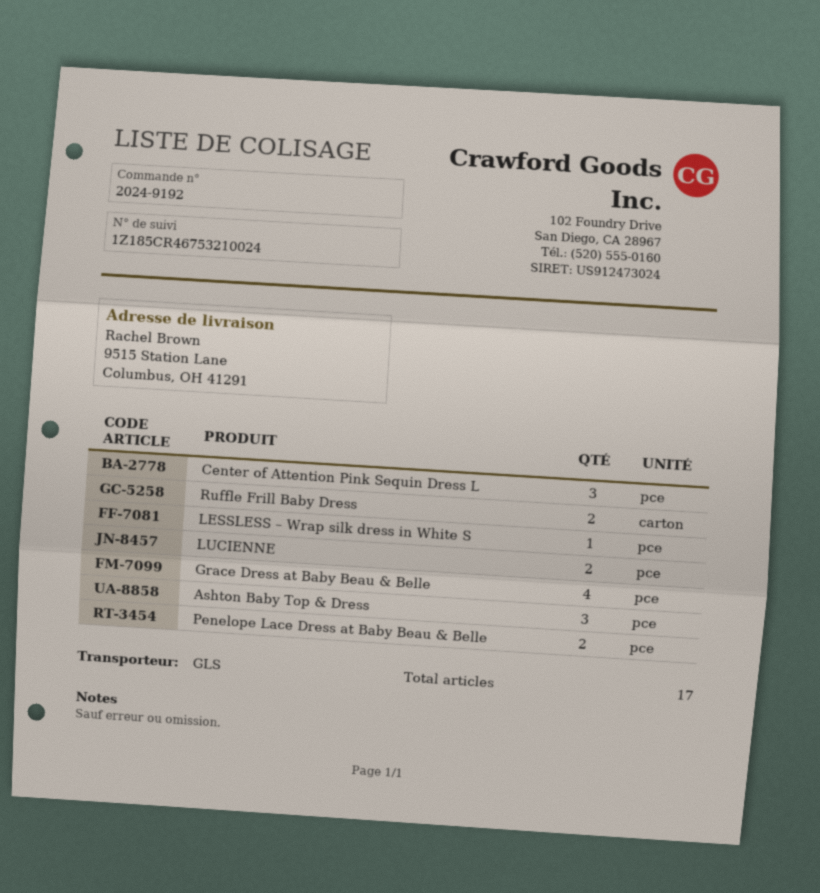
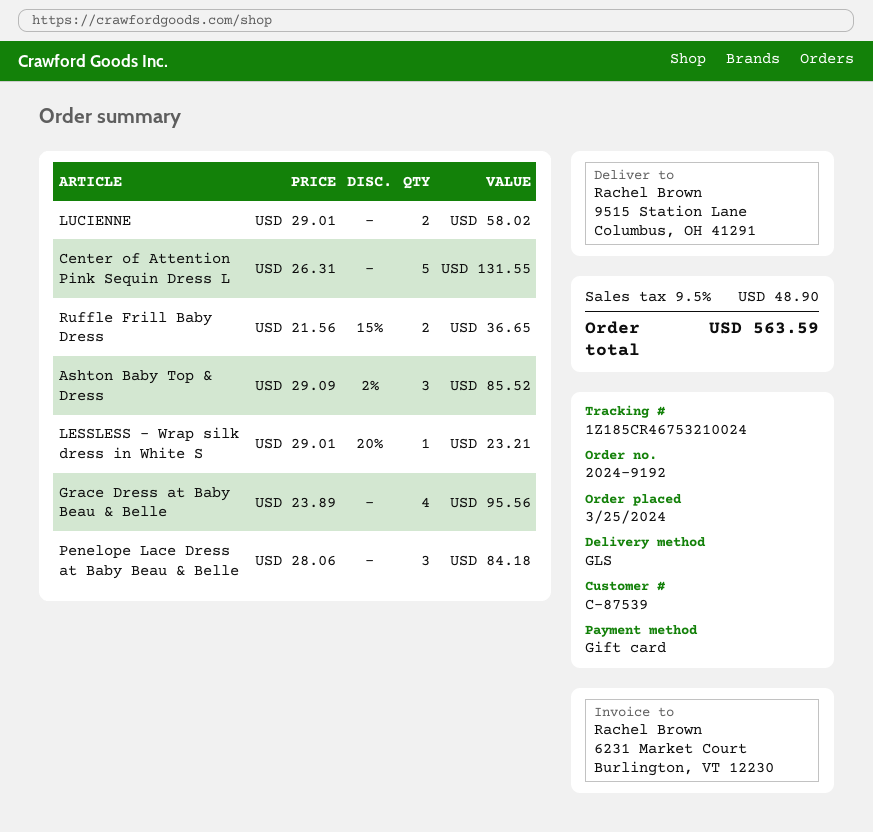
Center of Attention Pink Sequin Dress L: 3 -> 5
Penelope Lace Dress at Baby Beau & Belle: 2 -> 3

